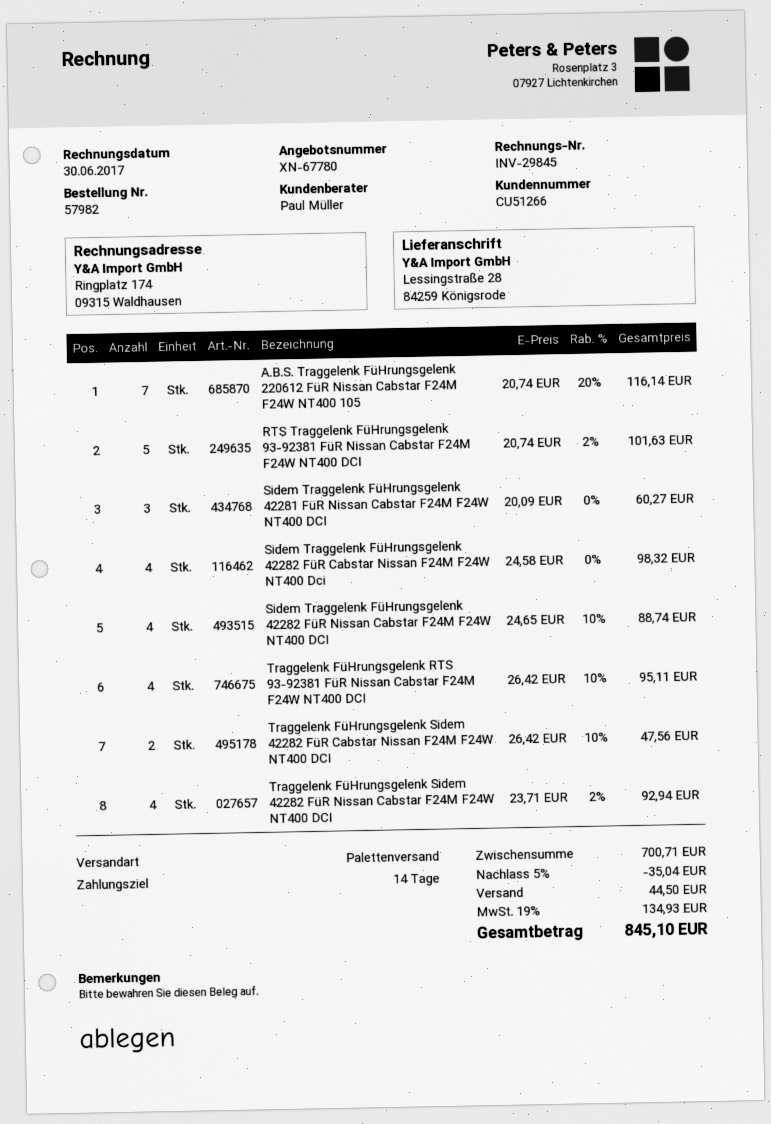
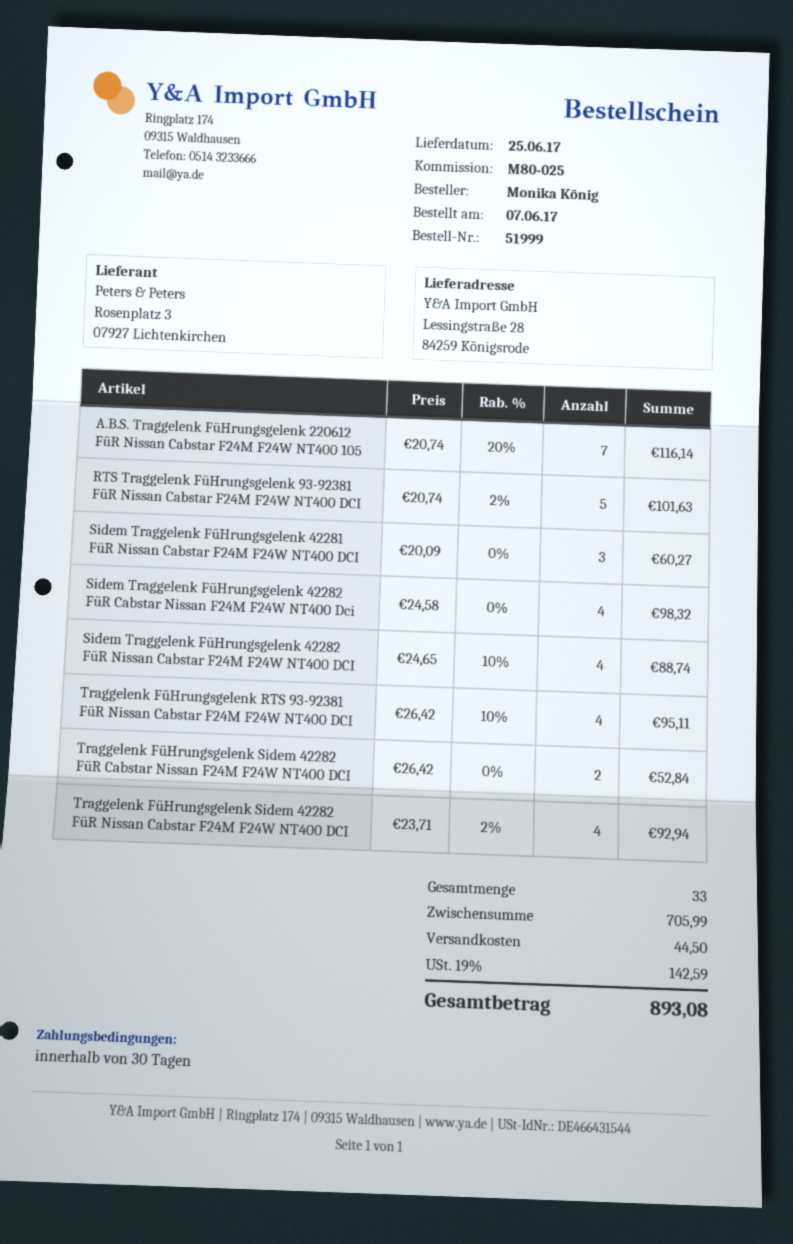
order number: 57982 -> 51999
payment terms: 14 days -> 30 days
Traggelenk FüHrungsgelenk Sidem 42282 FüR Cabstar Nissan F24M F24W NT400 DCI: 2 x 26.42 - 10% = 47.56 -> 2 x 26.42 = 52.84
subtotal: 700.71 -> 705.99
discount: 5% = 35.04 -> none
tax: 19% = 134.93 -> 19% = 142.59
total: 845.10 -> 893.08

